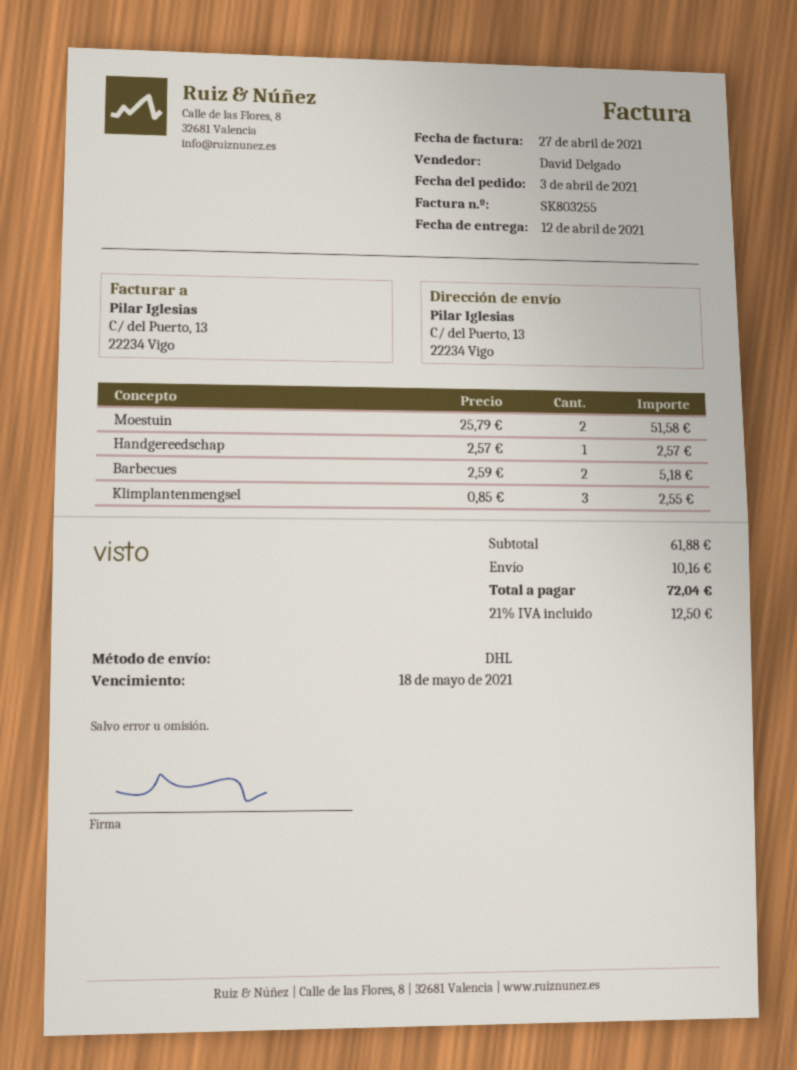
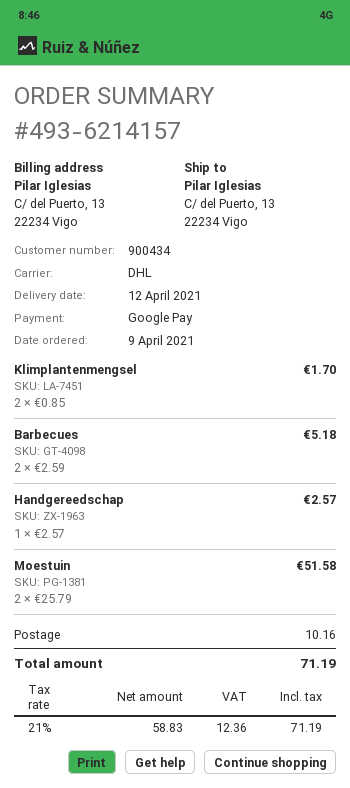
order date: 2021-04-03 -> 2021-04-09
Klimplantenmengsel: 3 x 0.85 = 2.55 -> 2 x 0.85 = 1.70
tax: 21% = 12.50 -> 21% = 12.36
total: 72.04 -> 71.19

